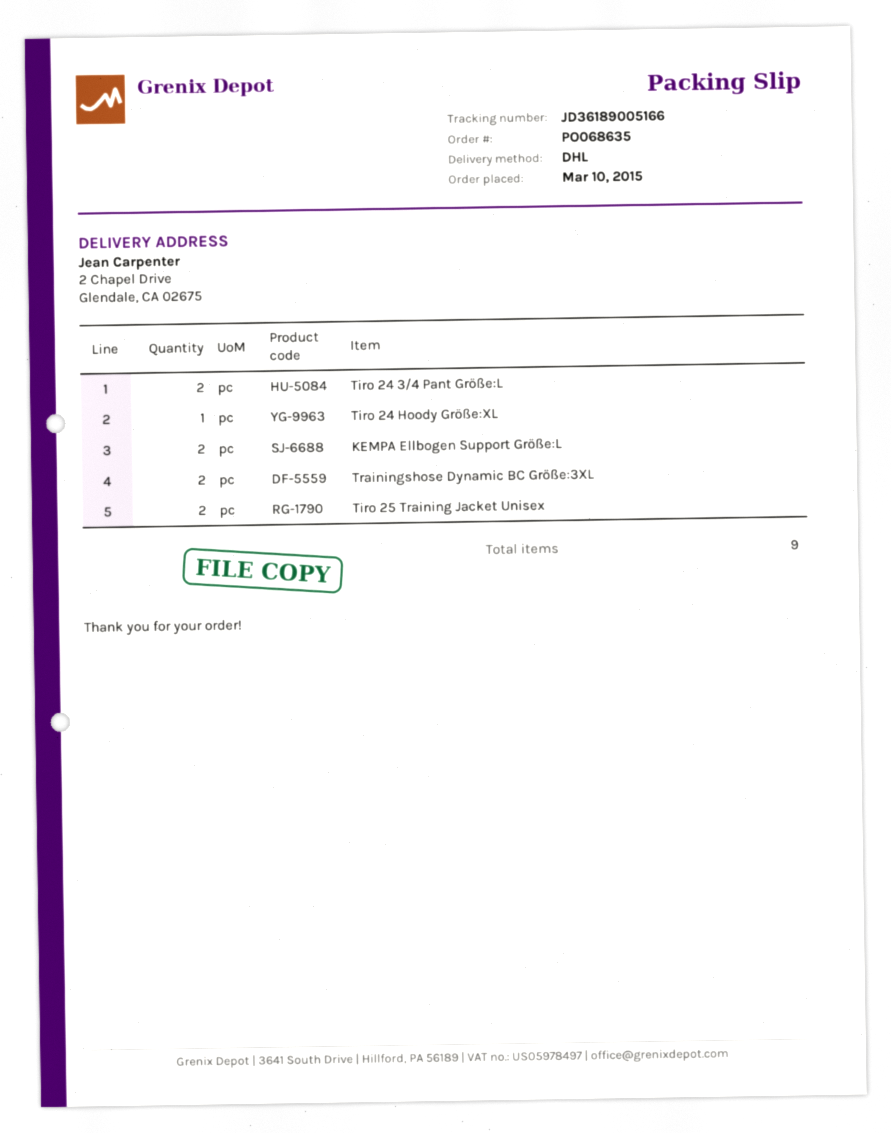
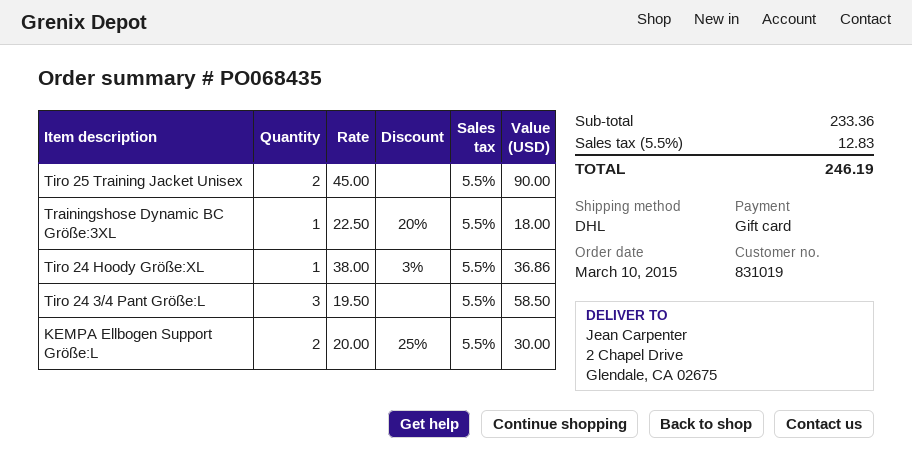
order number: PO068635 -> PO068435
Tiro 24 3/4 Pant Größe:L: 2 -> 3
Trainingshose Dynamic BC Größe:3XL: 2 -> 1

